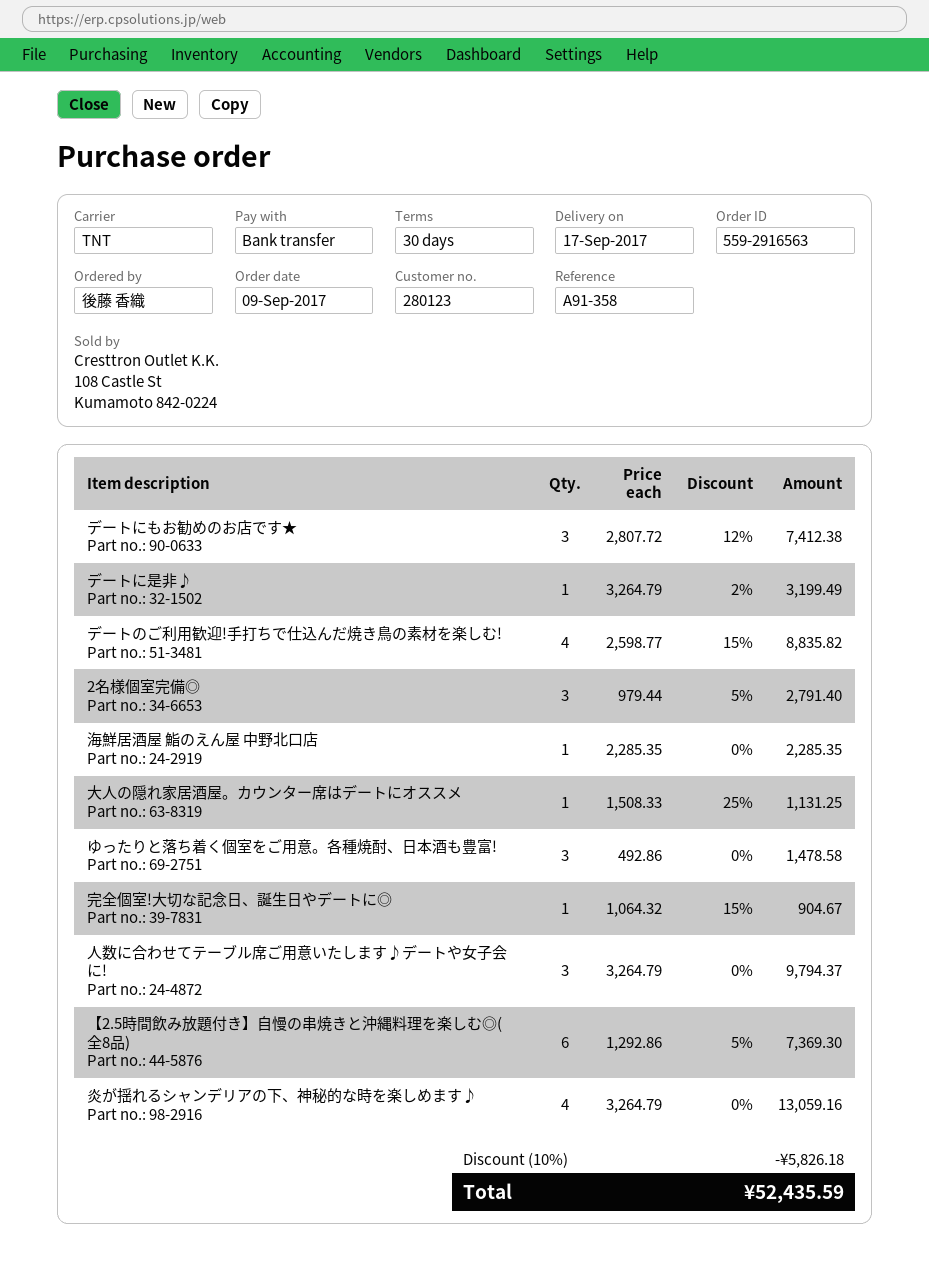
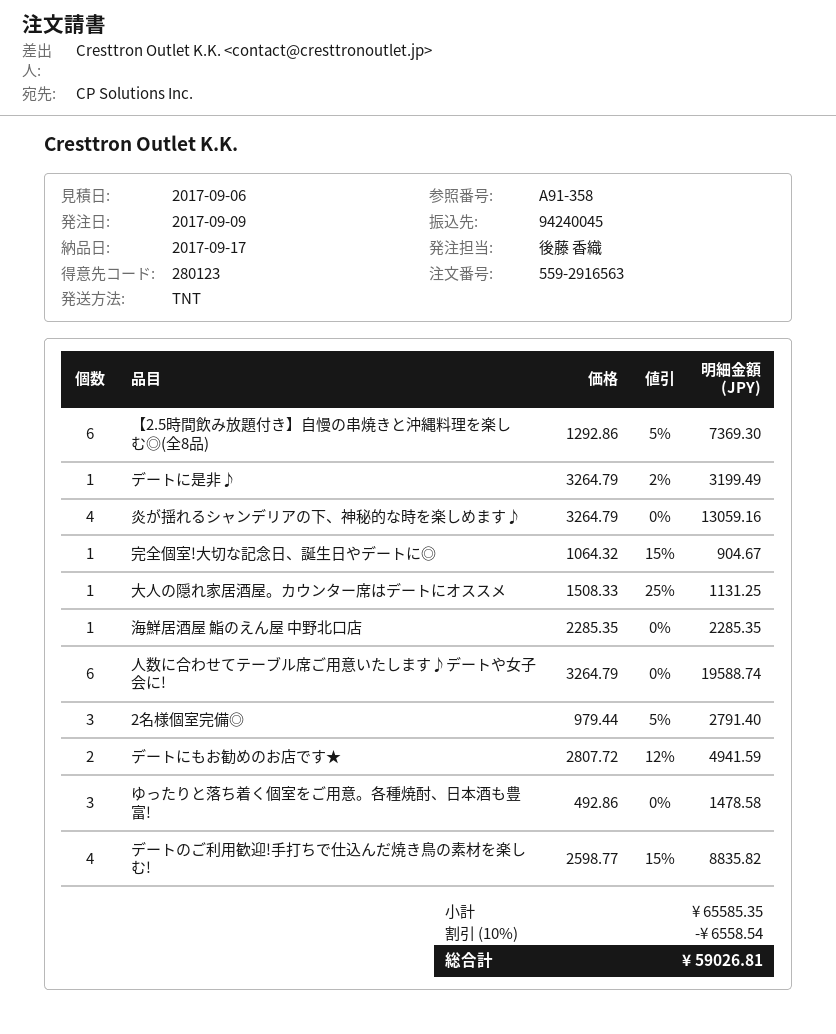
デートにもお勧めのお店です★: 3 x 2807.72 - 12% = 7412.38 -> 2 x 2807.72 - 12% = 4941.59
人数に合わせてテーブル席ご用意いたします♪デートや女子会に!: 3 x 3264.79 = 9794.37 -> 6 x 3264.79 = 19588.74
discount: 10% = 5826.18 -> 10% = 6558.54
total: 52435.59 -> 59026.81

